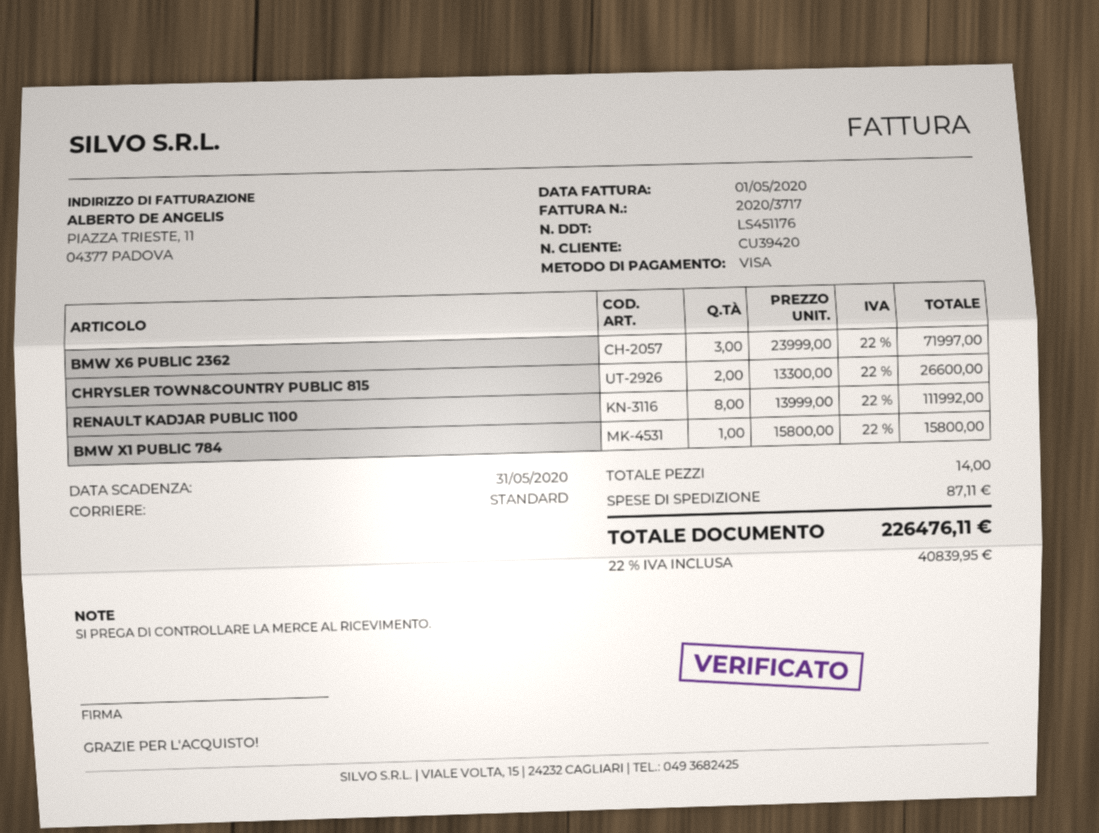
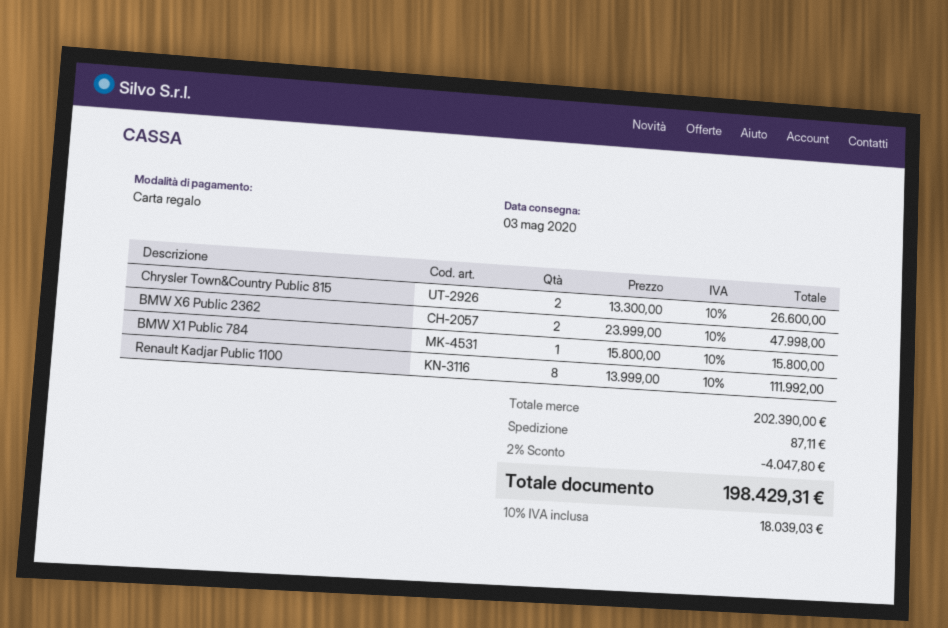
payment method: Visa -> gift card
BMW X6 PUBLIC 2362: 3 x 23999.00 = 71997.00 -> 2 x 23999.00 = 47998.00
discount: none -> 2% = 4047.80
tax: 22% = 40839.95 -> 10% = 18039.03
total: 226476.11 -> 198429.31

